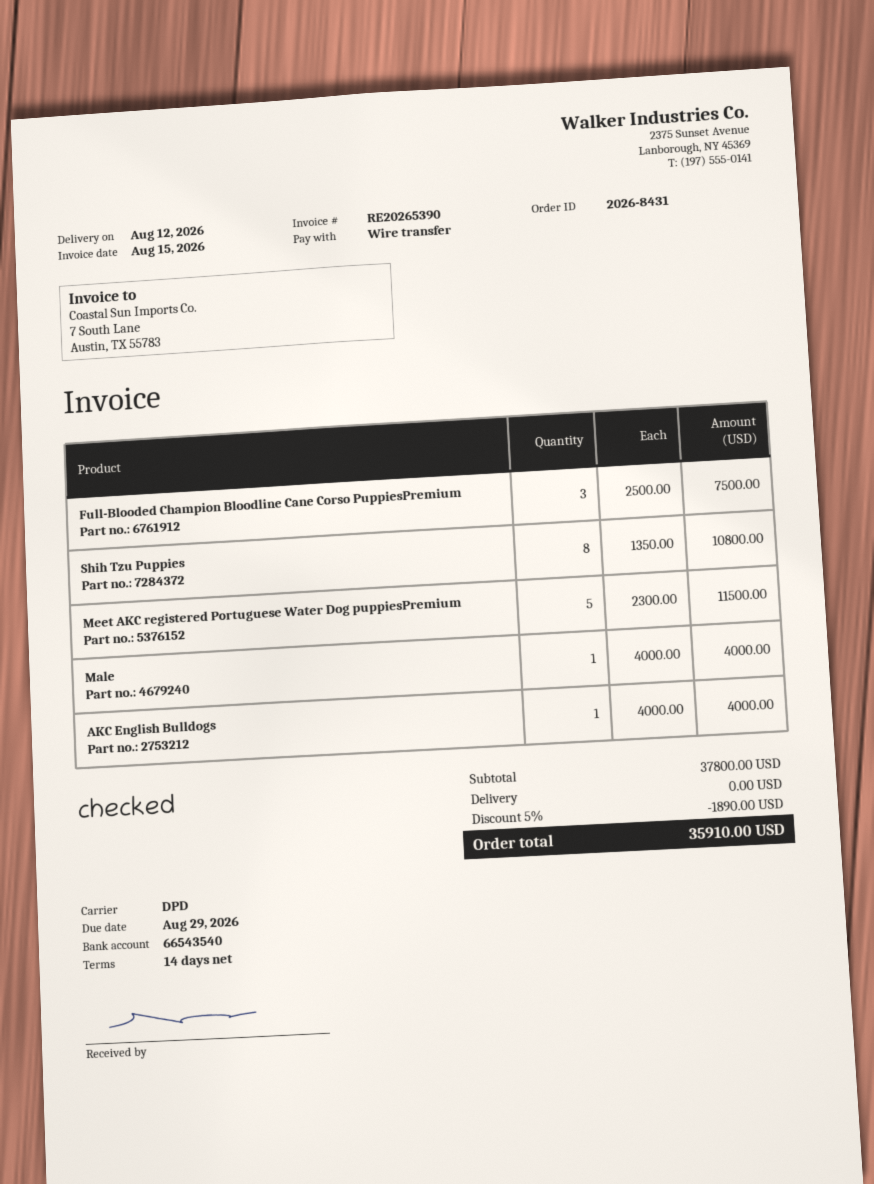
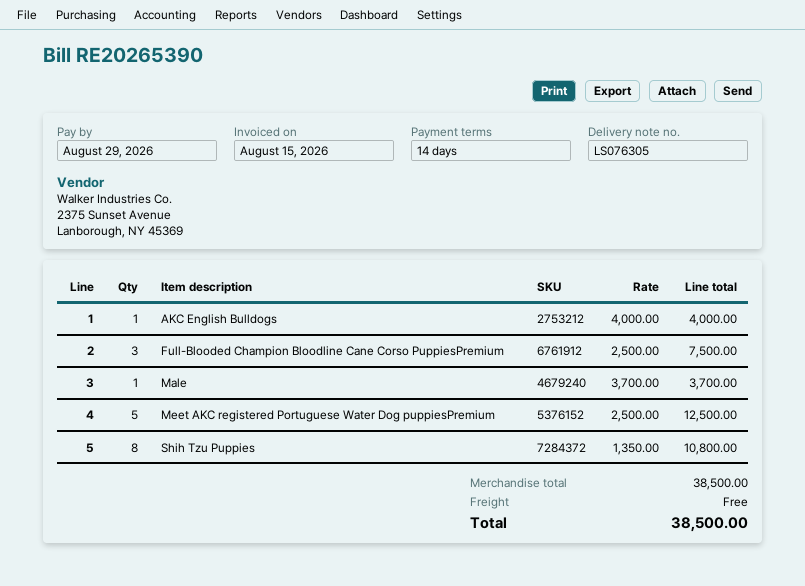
Meet AKC registered Portuguese Water Dog puppiesPremium: 5 x 2300.00 = 11500.00 -> 5 x 2500.00 = 12500.00
Male: 1 x 4000.00 = 4000.00 -> 1 x 3700.00 = 3700.00
subtotal: 37800.00 -> 38500.00
discount: 5% = 1890.00 -> none
total: 35910.00 -> 38500.00

